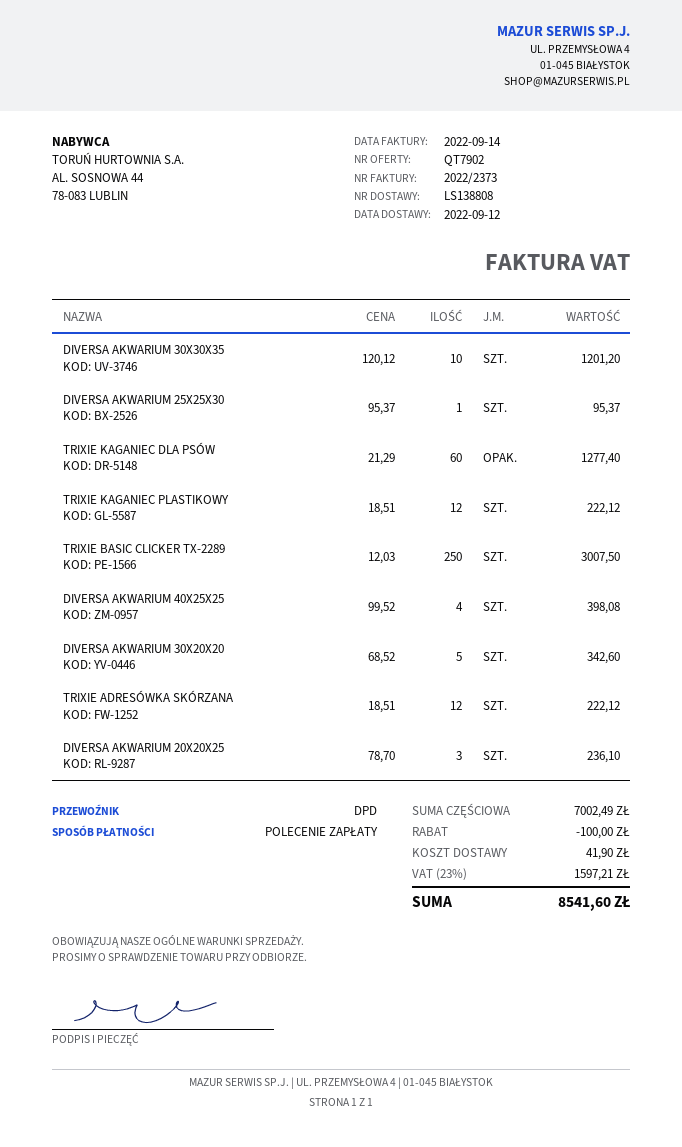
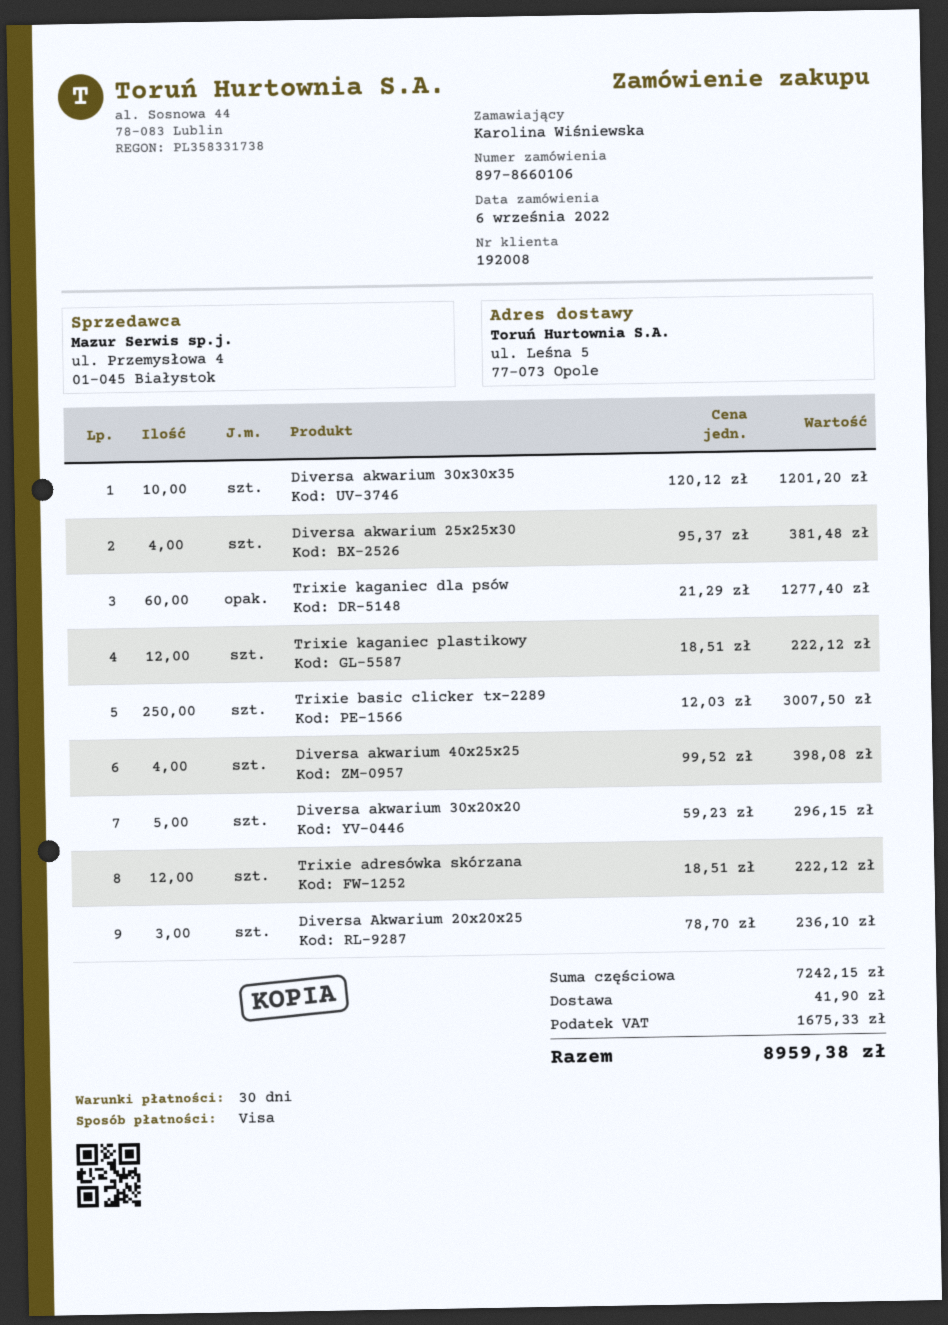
payment method: direct debit -> Visa
DIVERSA AKWARIUM 25X25X30: 1 x 95.37 = 95.37 -> 4 x 95.37 = 381.48
DIVERSA AKWARIUM 30X20X20: 5 x 68.52 = 342.60 -> 5 x 59.23 = 296.15
subtotal: 7002.49 -> 7242.15
discount: 100.00 -> none
tax: 1597.21 -> 1675.33
total: 8541.60 -> 8959.38

